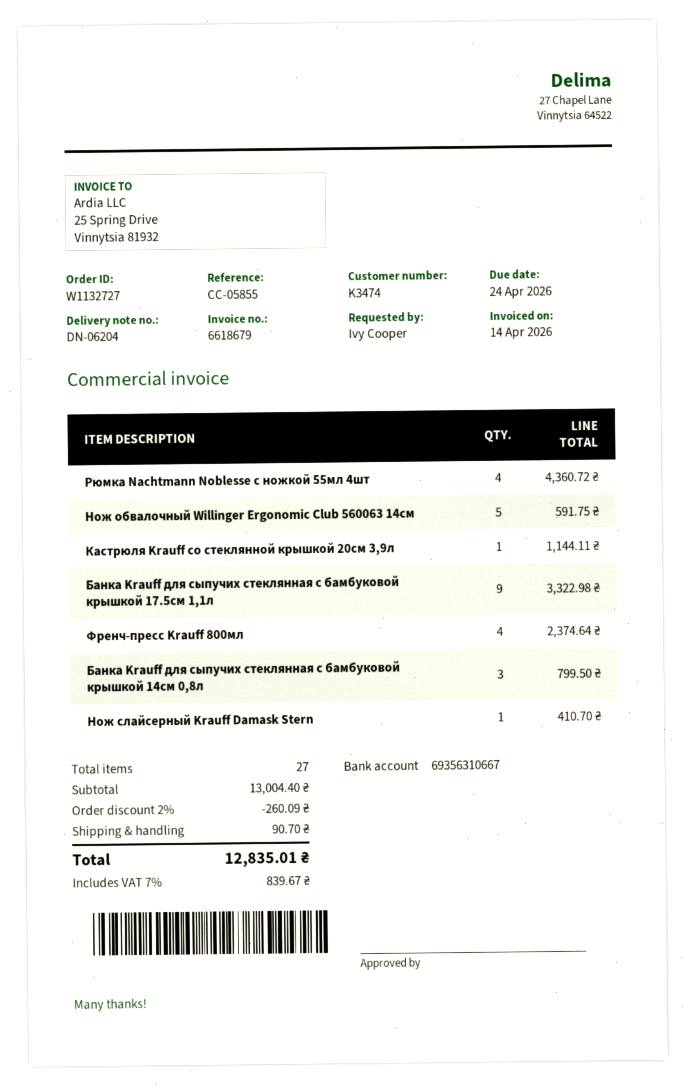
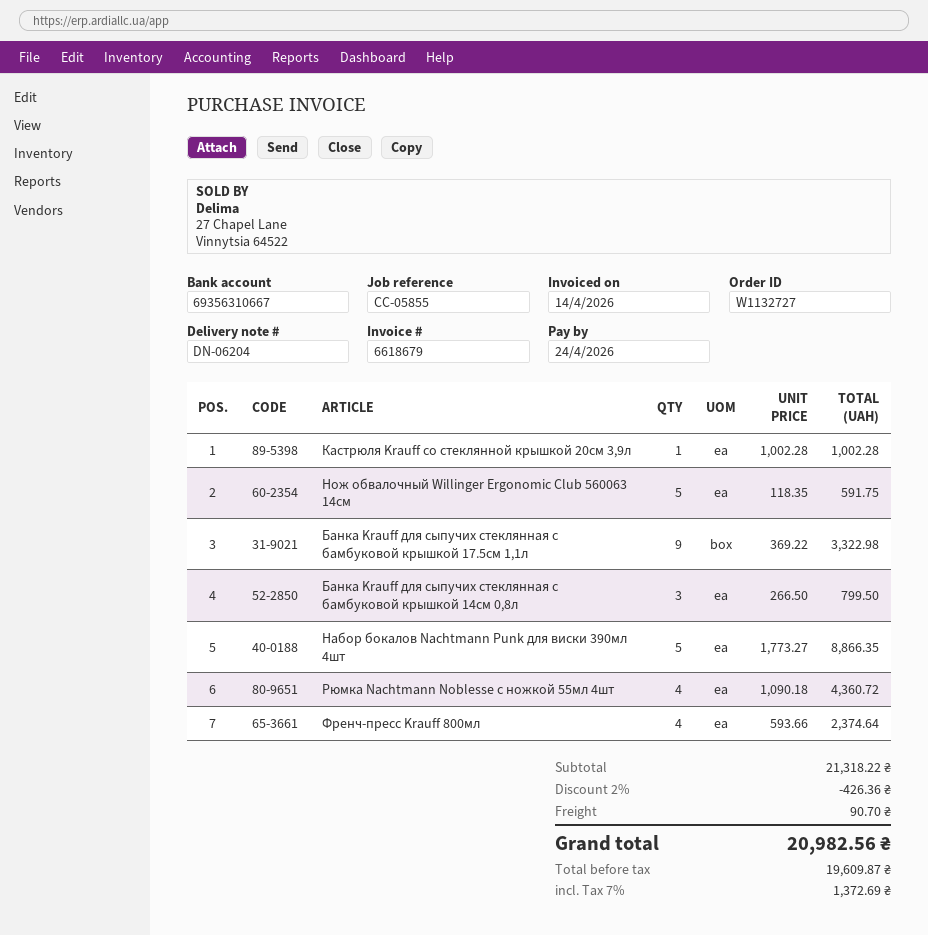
Кастрюля Krauff со стеклянной крышкой 20см 3,9л: 1 for 1144.11 -> 1 for 1002.28
Нож слайсерный Krauff Damask Stern: 1 for 410.70 -> none
Набор бокалов Nachtmann Punk для виски 390мл 4шт: none -> 5 for 8866.35
subtotal: 13004.40 -> 21318.22
discount: 2% = 260.09 -> 2% = 426.36
tax: 7% = 839.67 -> 7% = 1372.69
total: 12835.01 -> 20982.56

